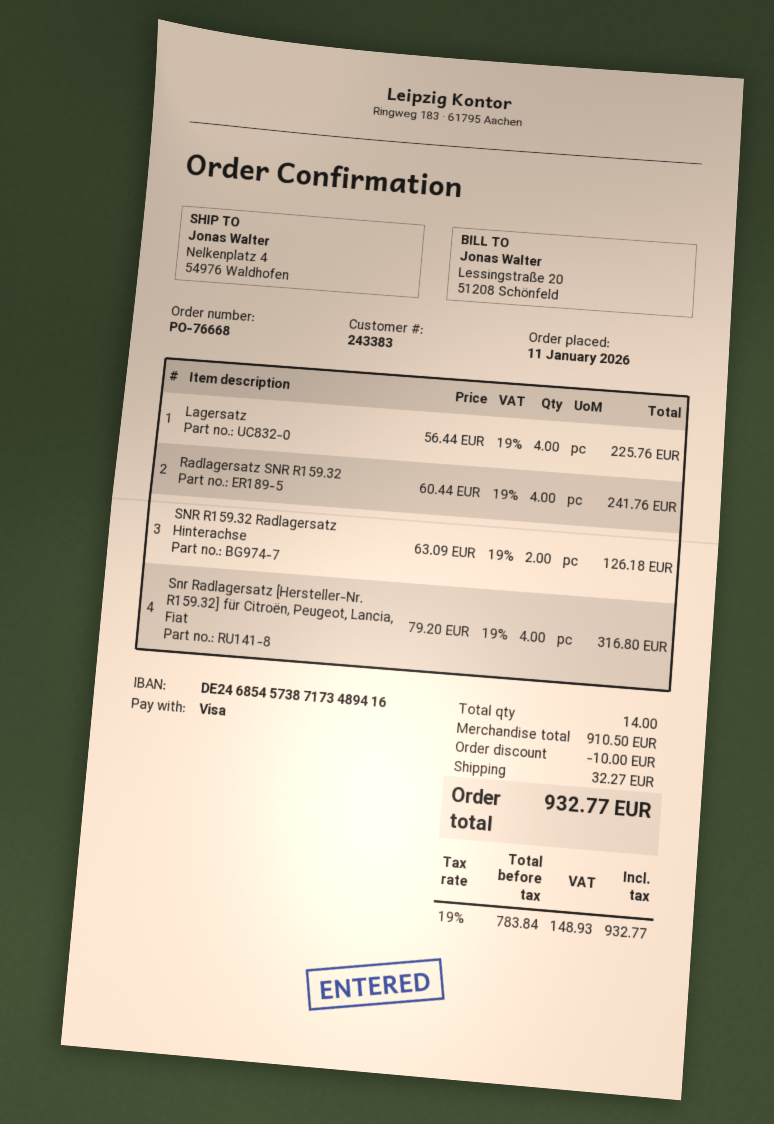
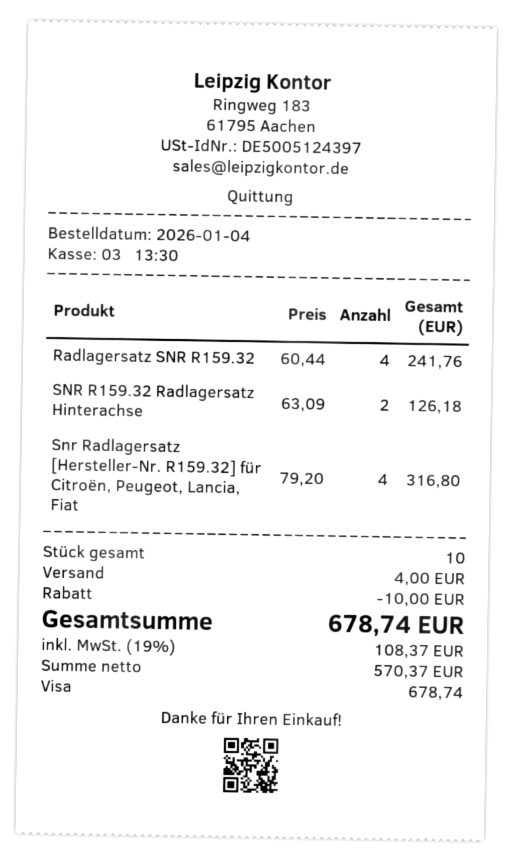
order date: 2026-01-11 -> 2026-01-04
Lagersatz: 4 x 56.44 = 225.76 -> none
total quantity: 14 -> 10
shipping: 32.27 -> 4.00
net: 783.84 -> 570.37
tax: 19% = 148.93 -> 19% = 108.37
total: 932.77 -> 678.74

